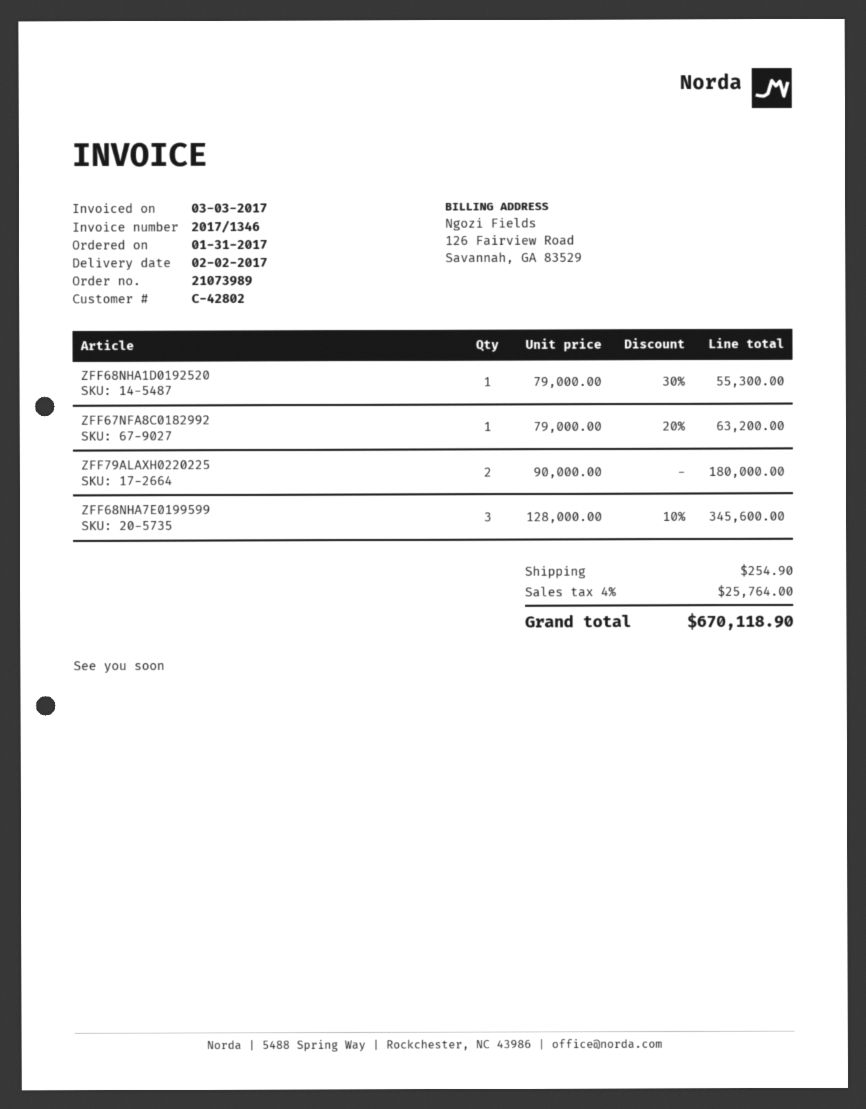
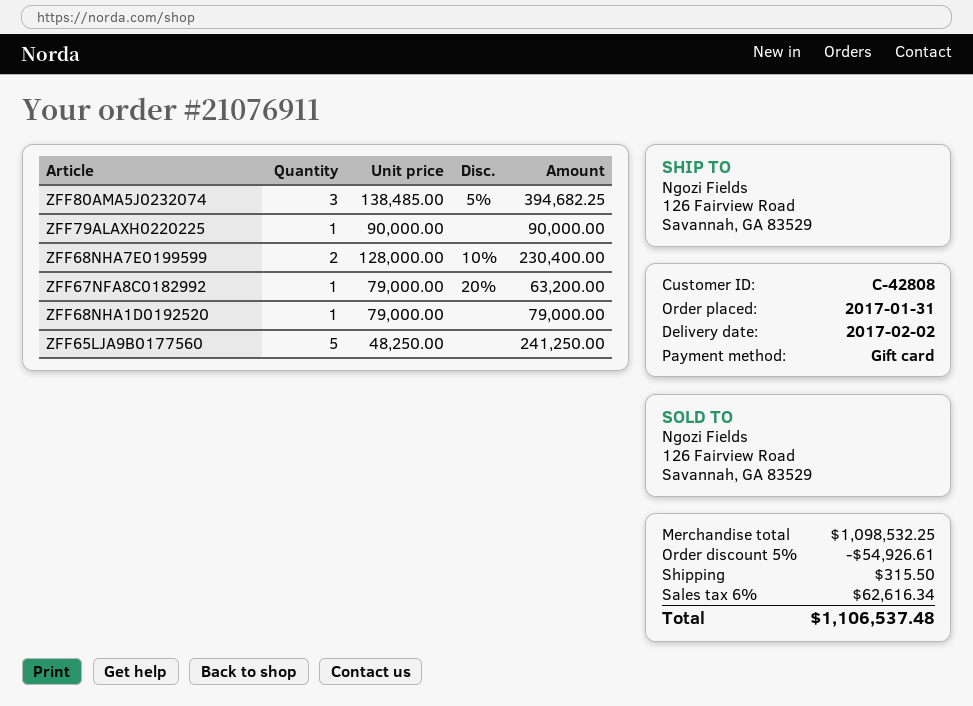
order number: 21073989 -> 21076911
customer number: C-42802 -> C-42808
ZFF68NHA1D0192520: 1 x 79000.00 - 30% = 55300.00 -> 1 x 79000.00 = 79000.00
ZFF79ALAXH0220225: 2 x 90000.00 = 180000.00 -> 1 x 90000.00 = 90000.00
ZFF68NHA7E0199599: 3 x 128000.00 - 10% = 345600.00 -> 2 x 128000.00 - 10% = 230400.00
ZFF80AMA5J0232074: none -> 3 x 138485.00 - 5% = 394682.25
ZFF65LJA9B0177560: none -> 5 x 48250.00 = 241250.00
discount: none -> 5% = 54926.61
shipping: 254.90 -> 315.50
tax: 4% = 25764.00 -> 6% = 62616.34
total: 670118.90 -> 1106537.48

